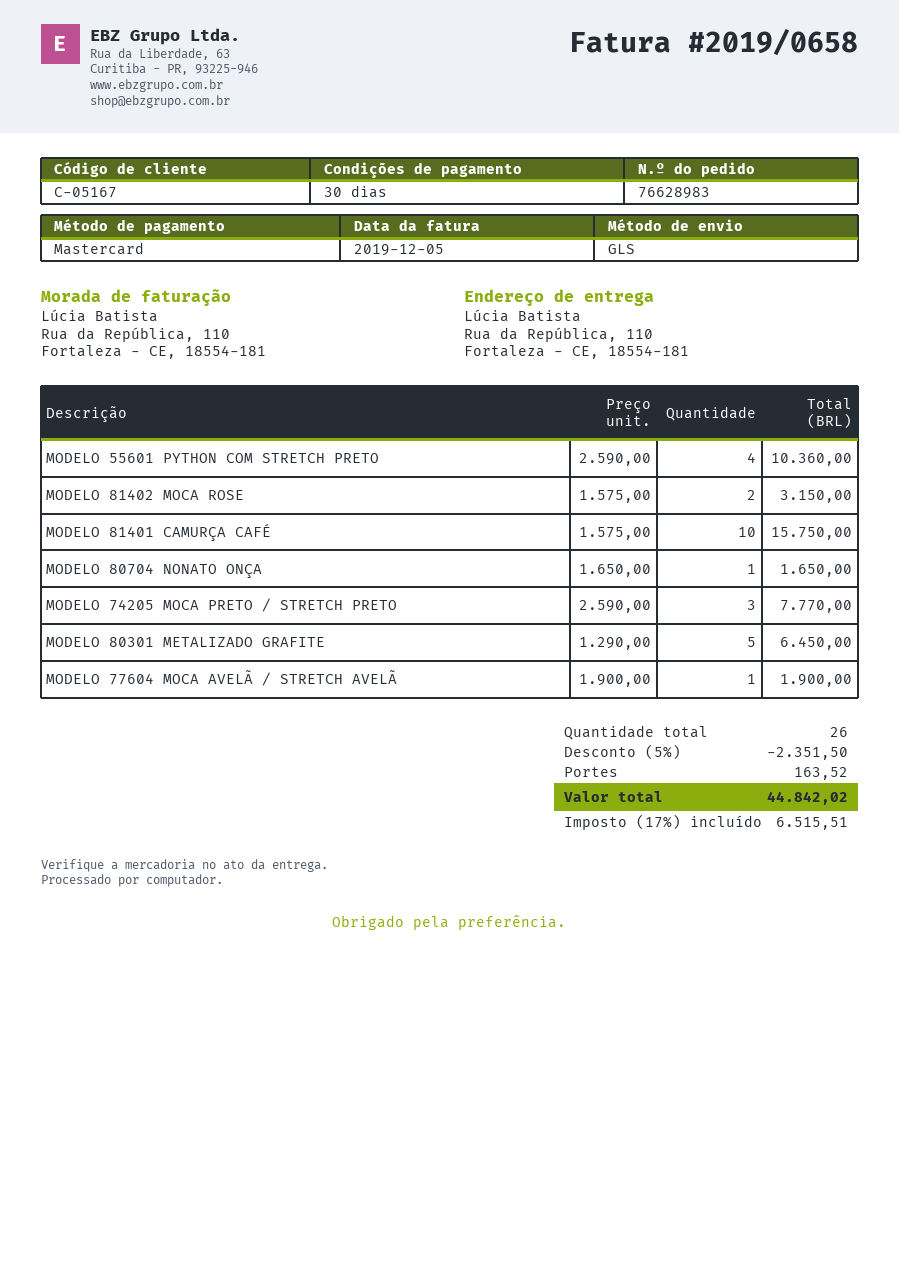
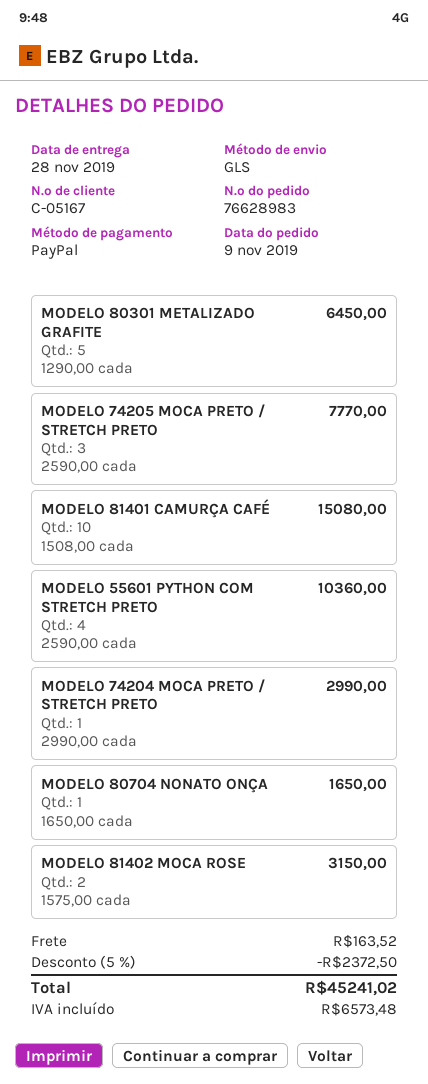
payment method: Mastercard -> PayPal
MODELO 81401 CAMURÇA CAFÉ: 10 x 1575.00 = 15750.00 -> 10 x 1508.00 = 15080.00
MODELO 77604 MOCA AVELÃ / STRETCH AVELÃ: 1 x 1900.00 = 1900.00 -> none
MODELO 74204 MOCA PRETO / STRETCH PRETO: none -> 1 x 2990.00 = 2990.00
discount: 5% = 2351.50 -> 5% = 2372.50
tax: 6515.51 -> 6573.48
total: 44842.02 -> 45241.02

